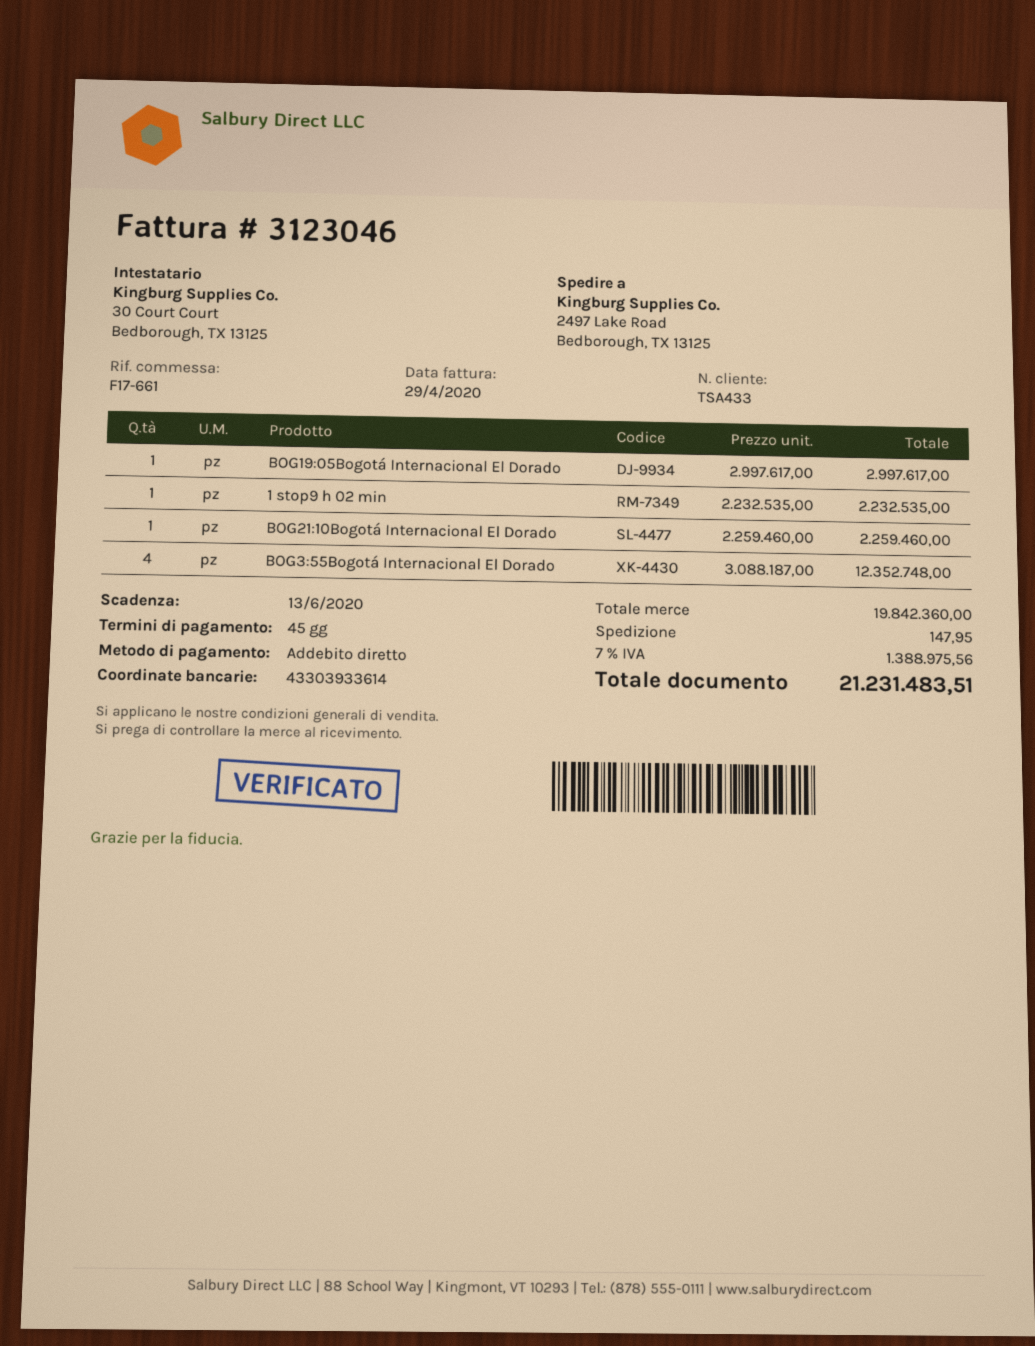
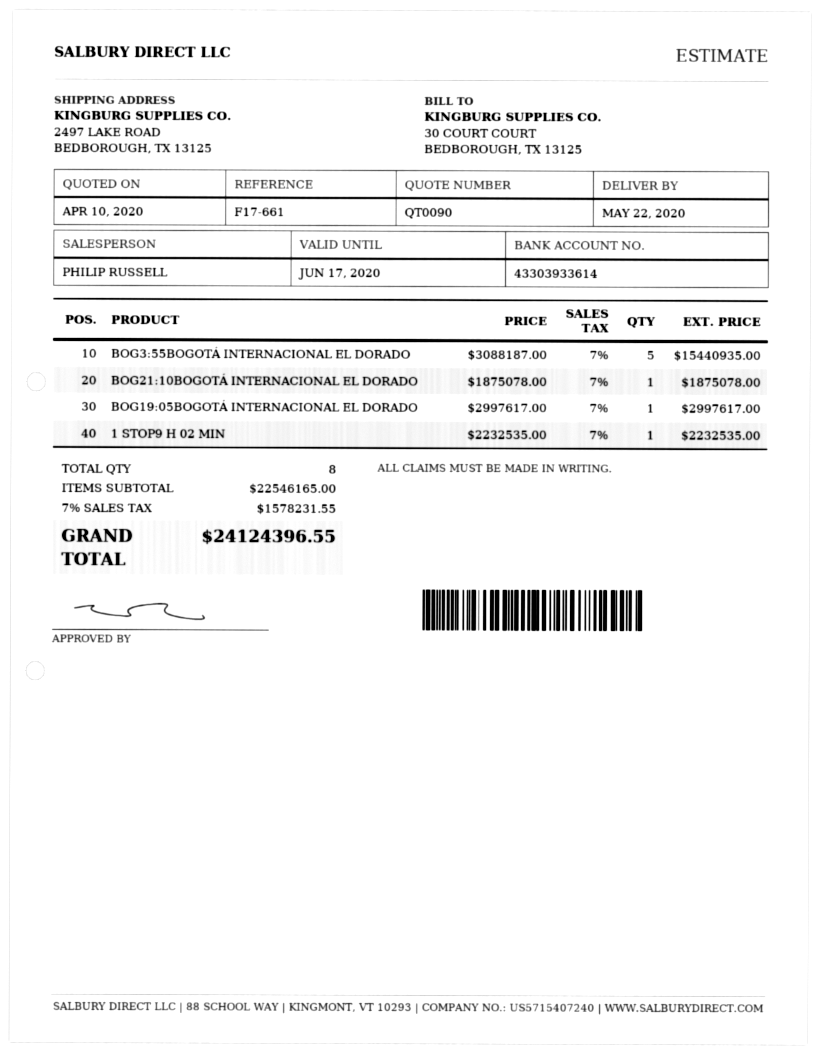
BOG21:10Bogotá Internacional El Dorado: 1 x 2259460.00 = 2259460.00 -> 1 x 1875078.00 = 1875078.00
BOG3:55Bogotá Internacional El Dorado: 4 x 3088187.00 = 12352748.00 -> 5 x 3088187.00 = 15440935.00
subtotal: 19842360.00 -> 22546165.00
shipping: 147.95 -> none
tax: 7% = 1388975.56 -> 7% = 1578231.55
total: 21231483.51 -> 24124396.55

